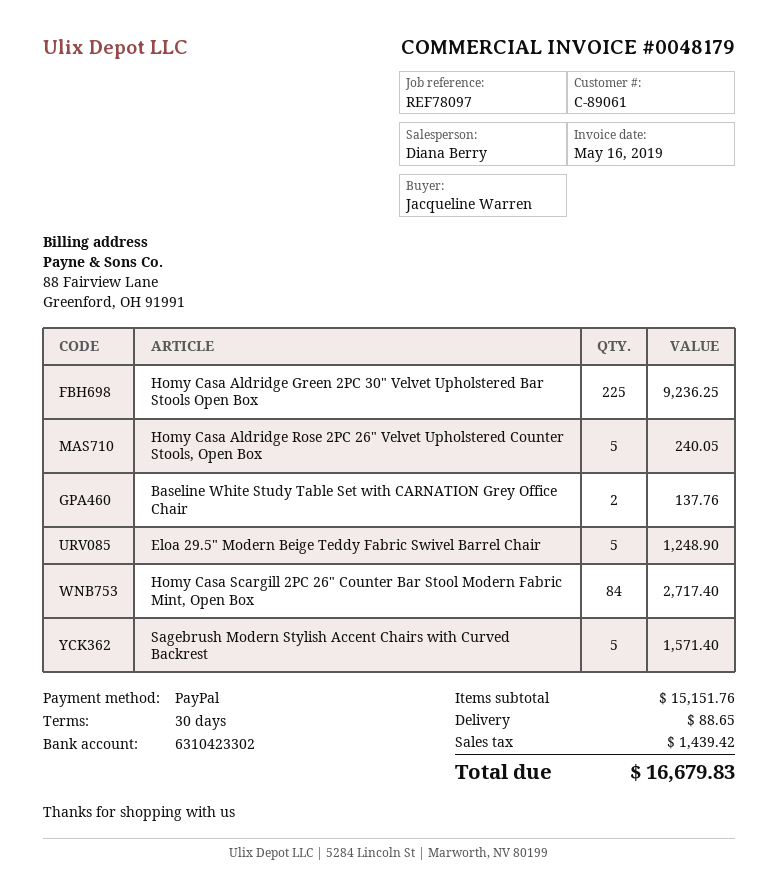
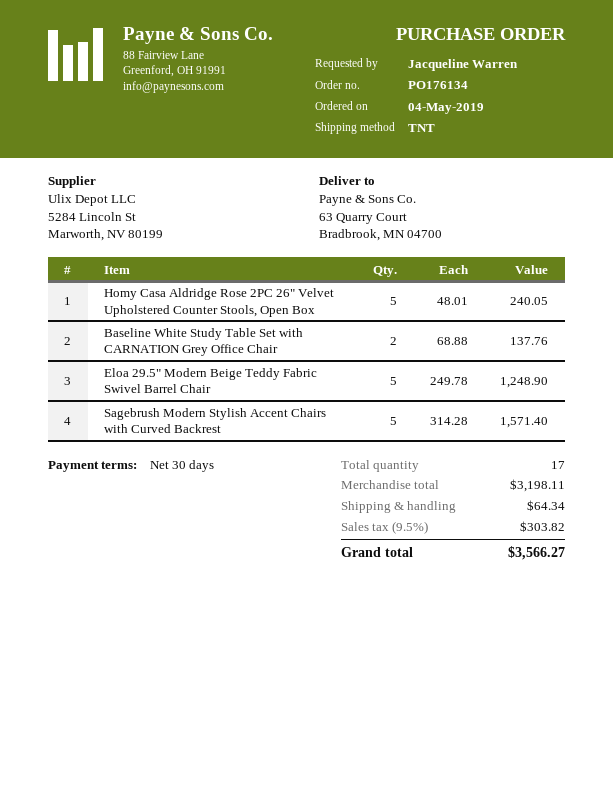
Homy Casa Aldridge Green 2PC 30" Velvet Upholstered Bar Stools Open Box: 225 for 9236.25 -> none
Homy Casa Scargill 2PC 26" Counter Bar Stool Modern Fabric Mint, Open Box: 84 for 2717.40 -> none
subtotal: 15151.76 -> 3198.11
shipping: 88.65 -> 64.34
tax: 1439.42 -> 303.82
total: 16679.83 -> 3566.27

